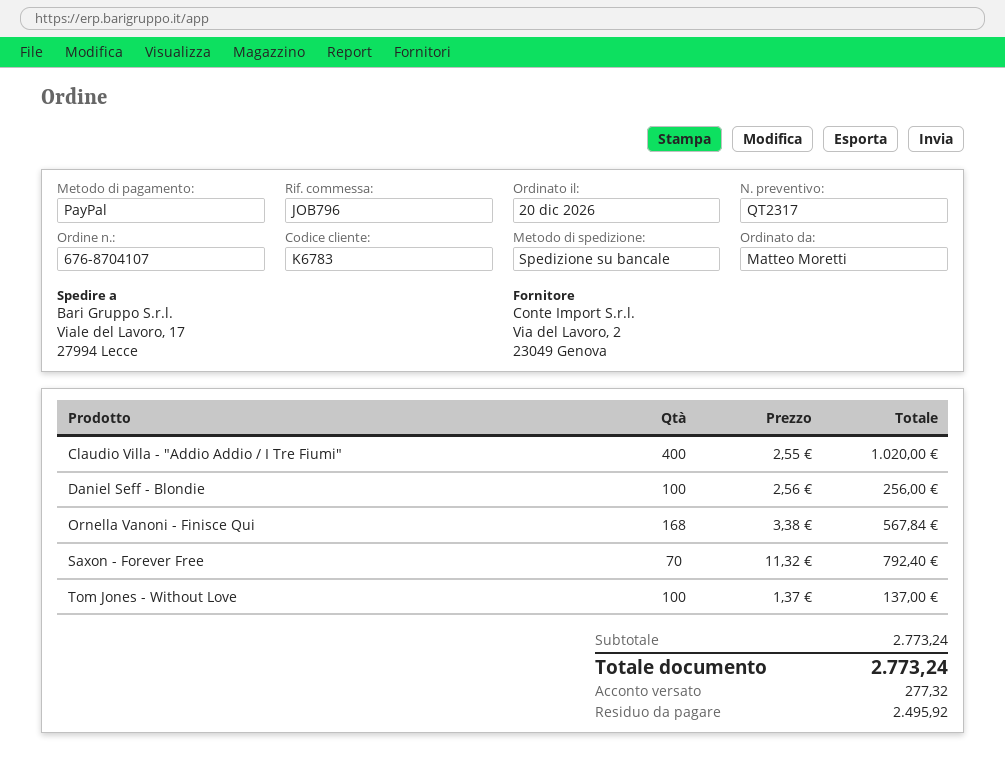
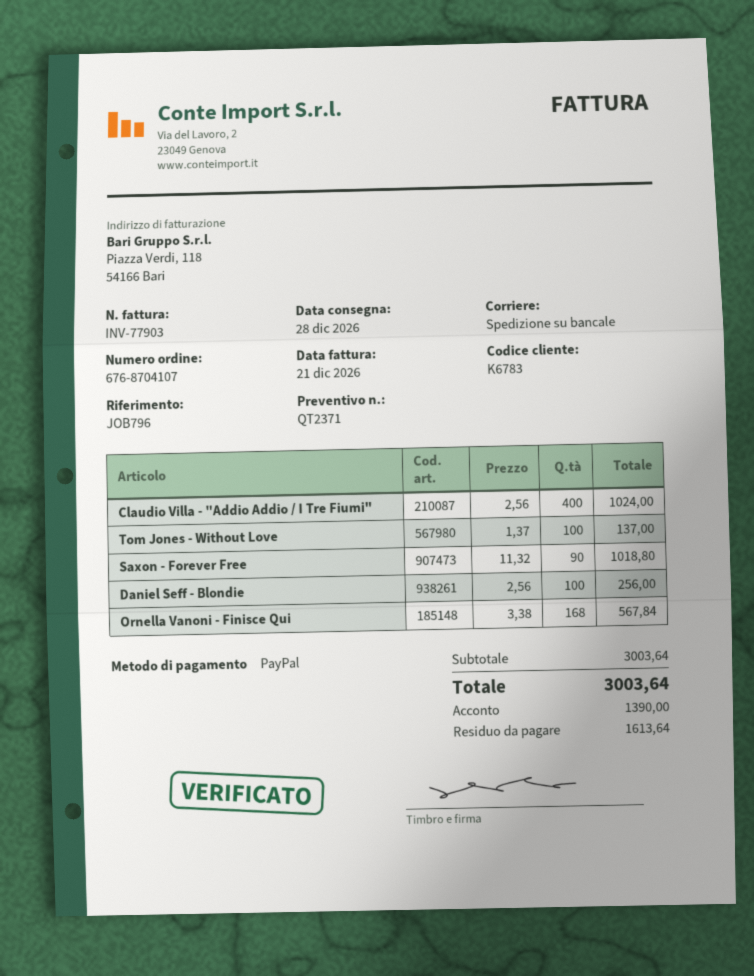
quote number: QT2317 -> QT2371
Claudio Villa - "Addio Addio / I Tre Fiumi": 400 x 2.55 = 1020.00 -> 400 x 2.56 = 1024.00
Saxon - Forever Free: 70 x 11.32 = 792.40 -> 90 x 11.32 = 1018.80
subtotal: 2773.24 -> 3003.64
total: 2773.24 -> 3003.64
deposit: 277.32 -> 1390.00
balance: 2495.92 -> 1613.64

